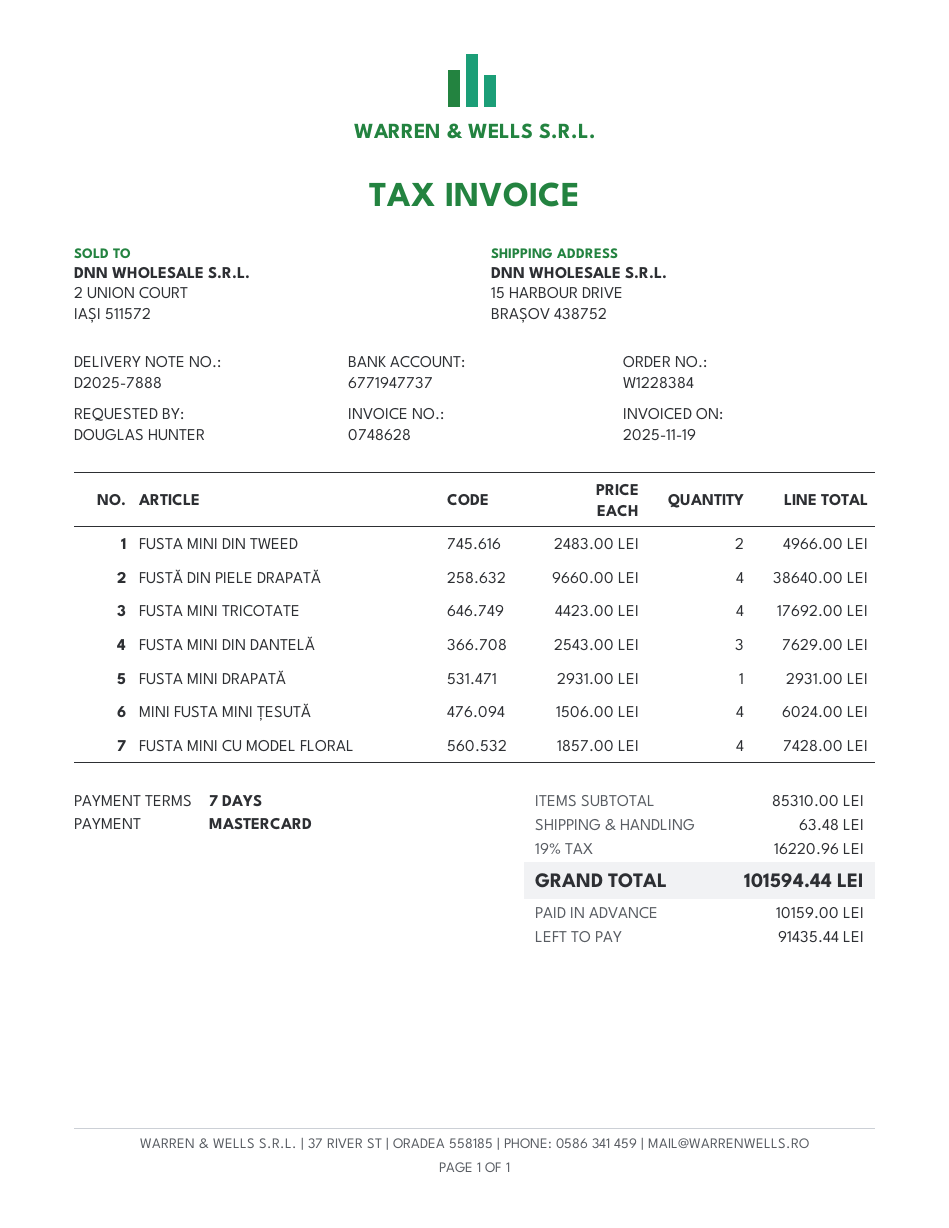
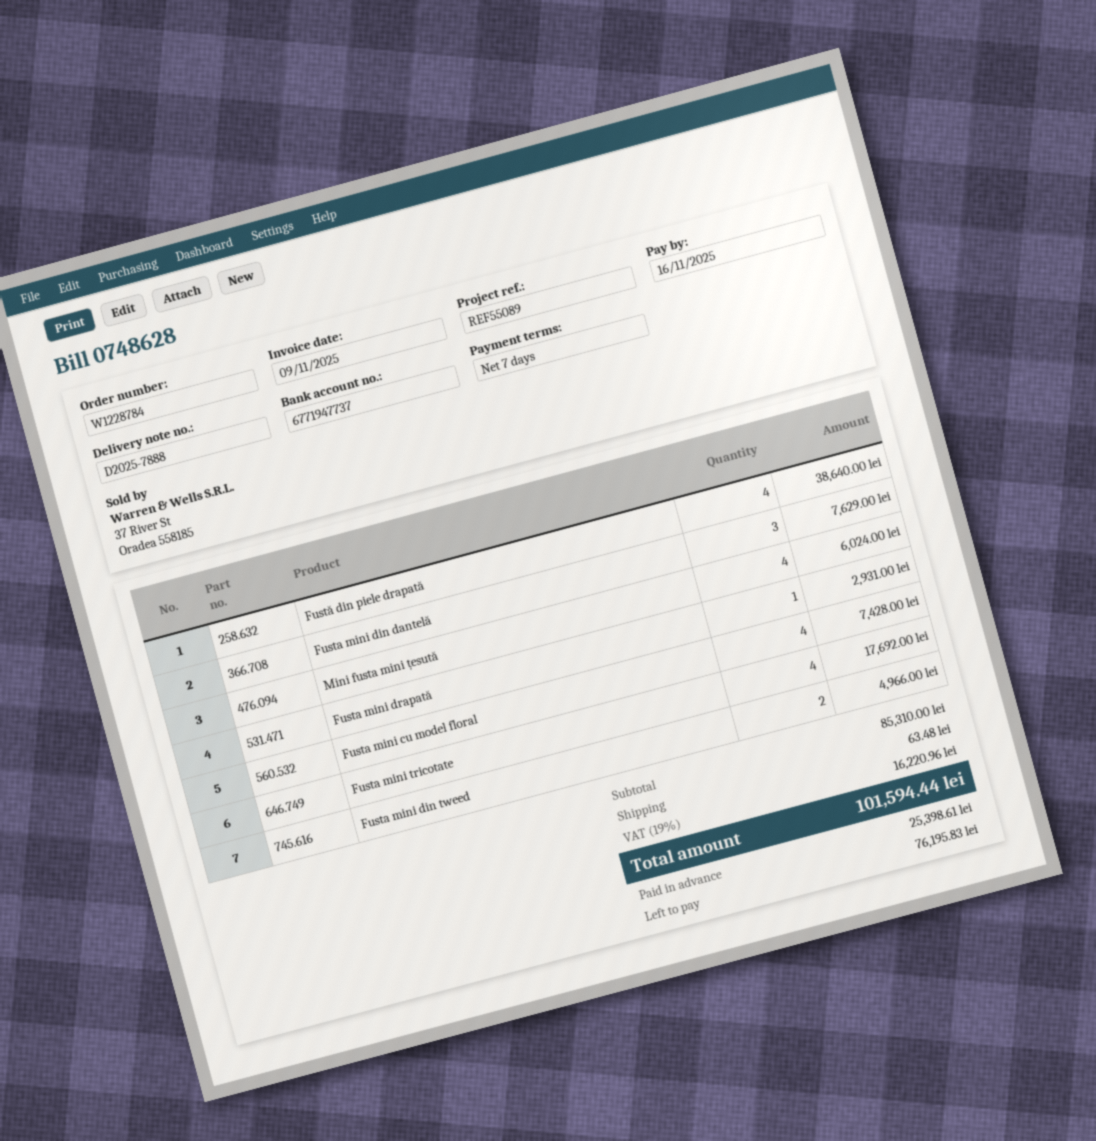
order number: W1228384 -> W1228784
invoice date: 2025-11-19 -> 2025-11-09
deposit: 10159.00 -> 25398.61
balance: 91435.44 -> 76195.83

